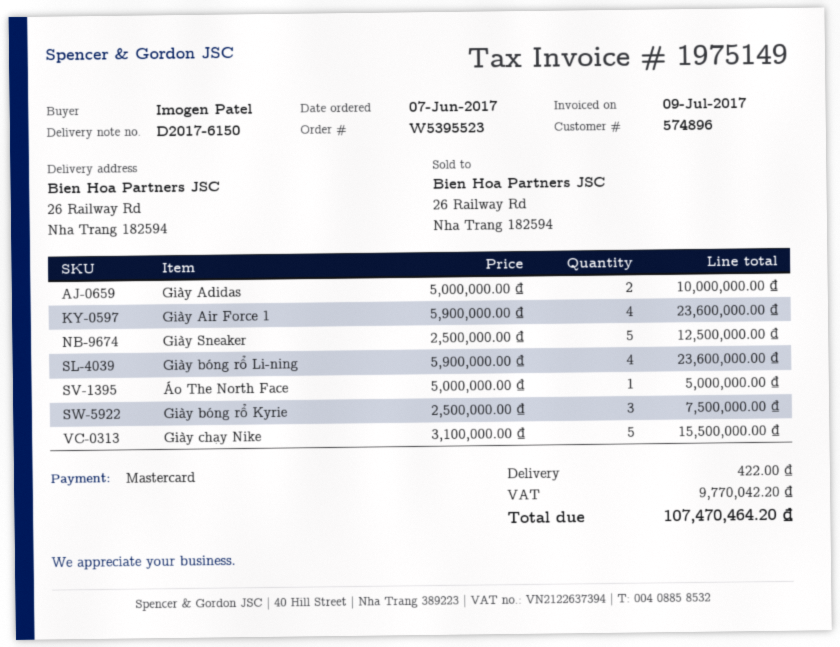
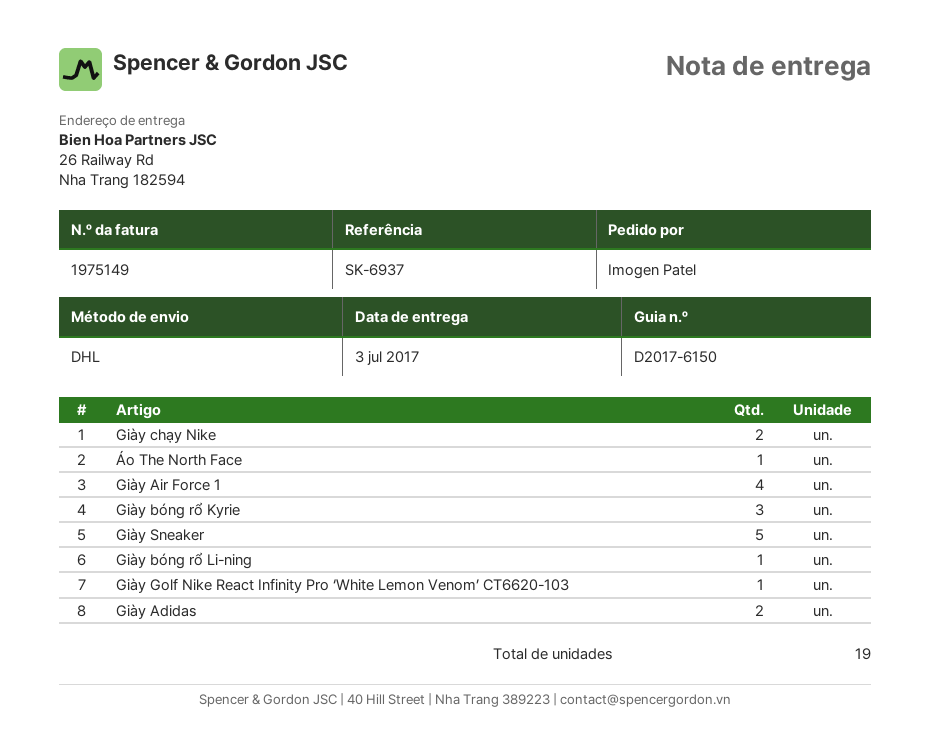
Giày bóng rổ Li-ning: 4 -> 1
Giày chạy Nike: 5 -> 2
Giày Golf Nike React Infinity Pro ‘White Lemon Venom’ CT6620-103: none -> 1

